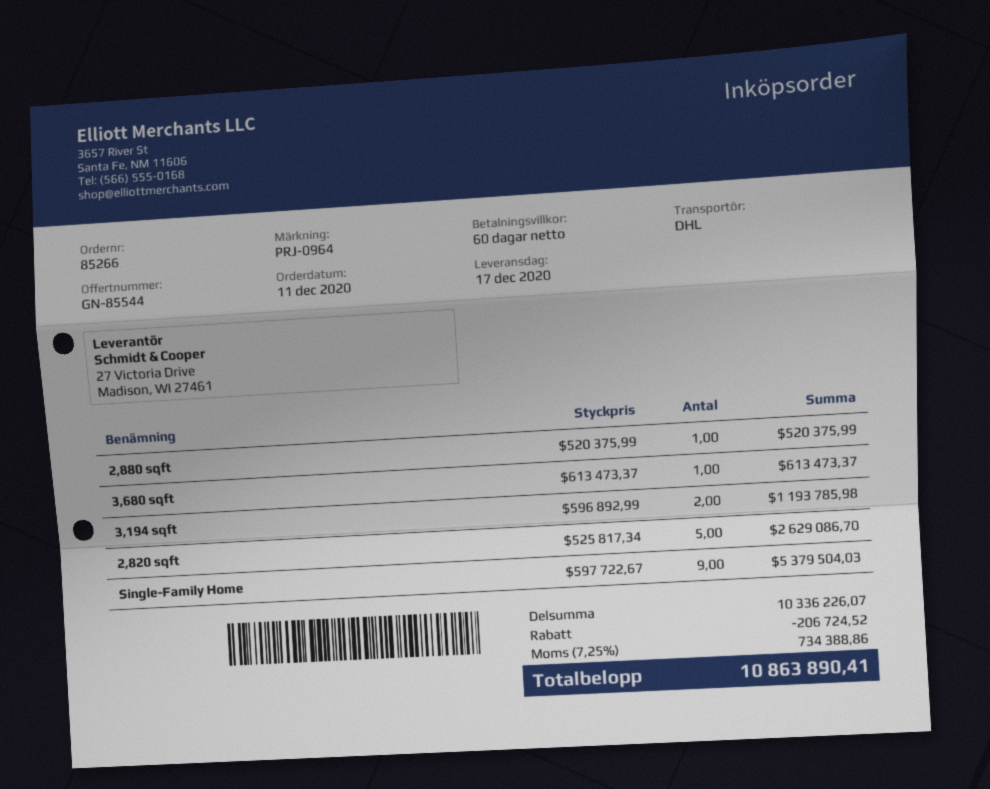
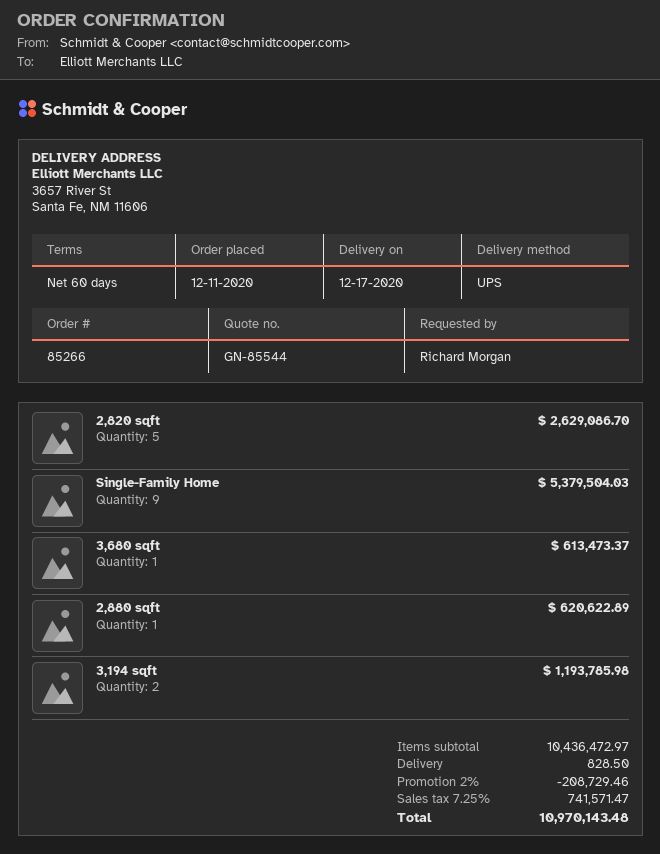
shipping method: DHL -> UPS
2,880 sqft: 1 for 520375.99 -> 1 for 620622.89
subtotal: 10336226.07 -> 10436472.97
discount: 206724.52 -> 208729.46
shipping: none -> 828.50
tax: 7.25% = 734388.86 -> 7.25% = 741571.47
total: 10863890.41 -> 10970143.48

